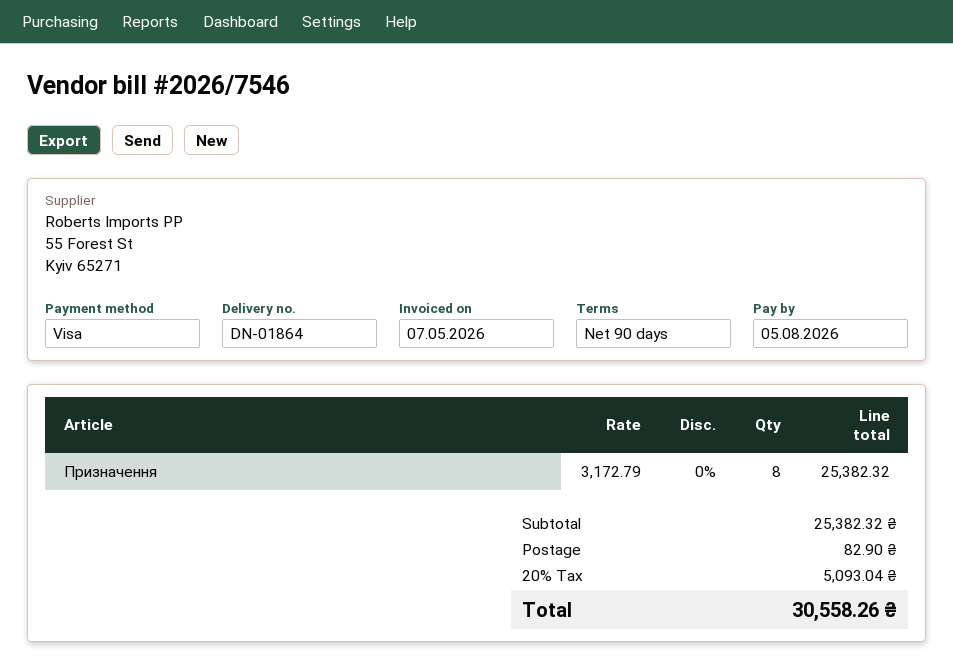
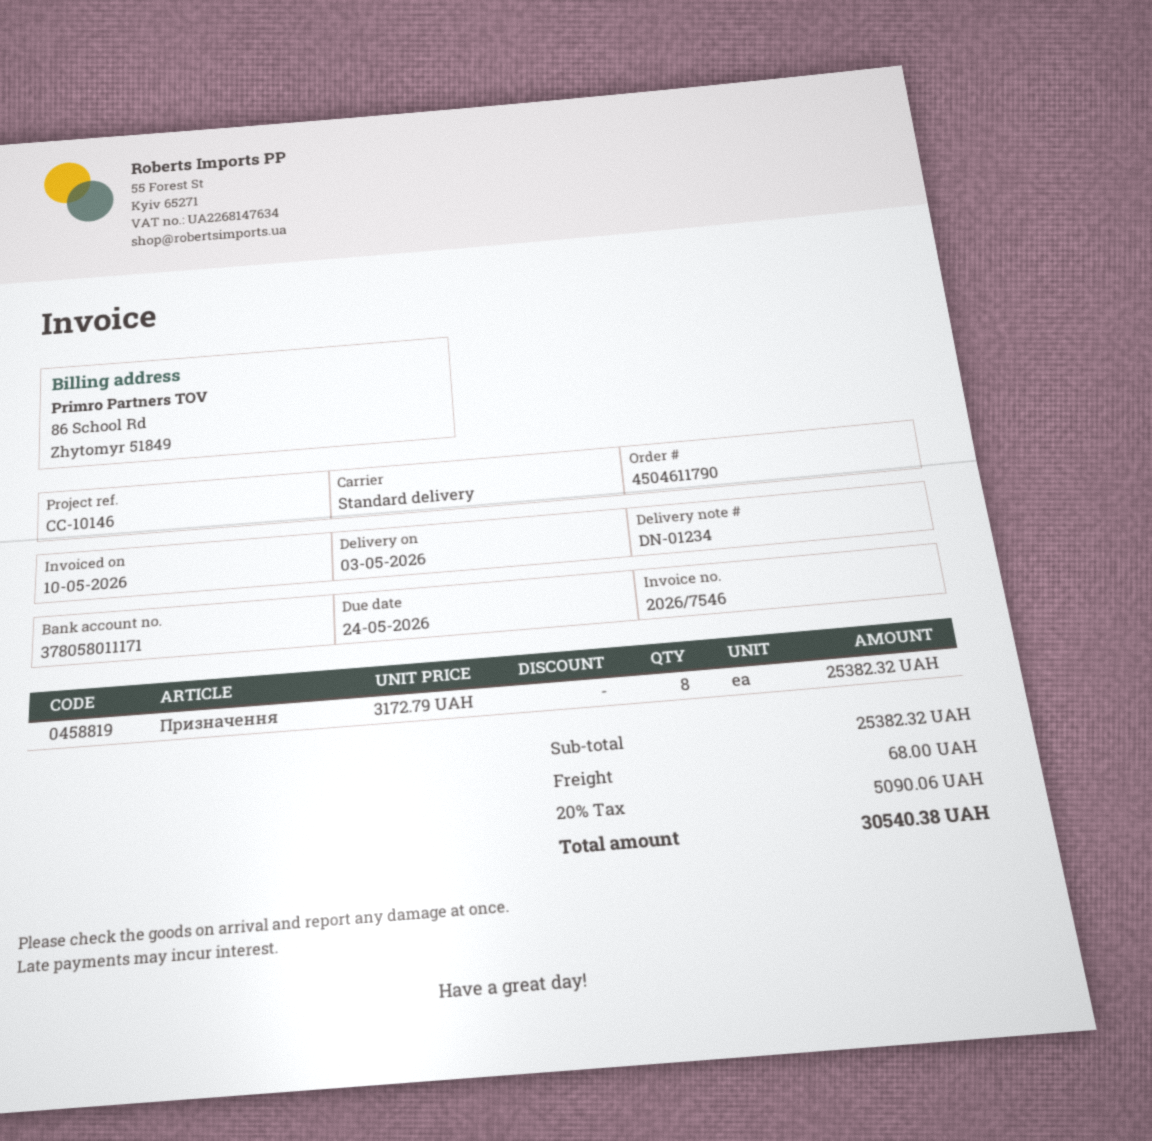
delivery note number: DN-01864 -> DN-01234
invoice date: 2026-05-07 -> 2026-05-10
due date: 2026-08-05 -> 2026-05-24
shipping: 82.90 -> 68.00
tax: 20% = 5093.04 -> 20% = 5090.06
total: 30558.26 -> 30540.38

